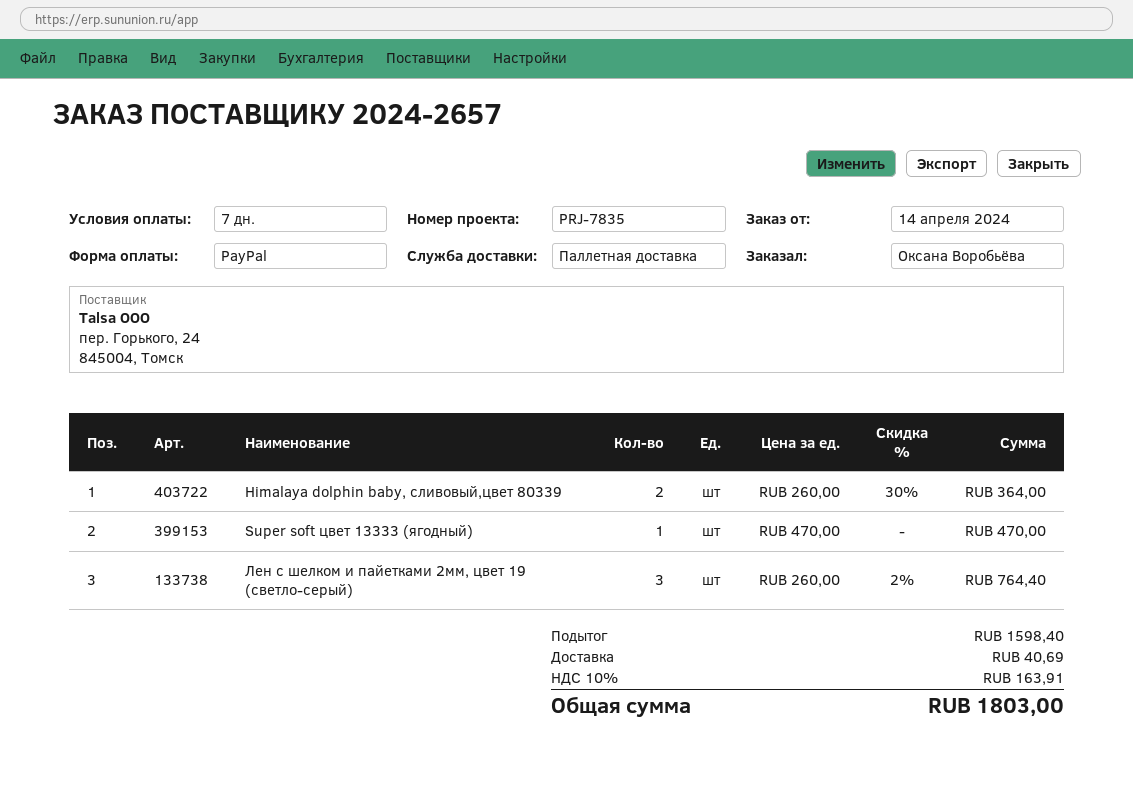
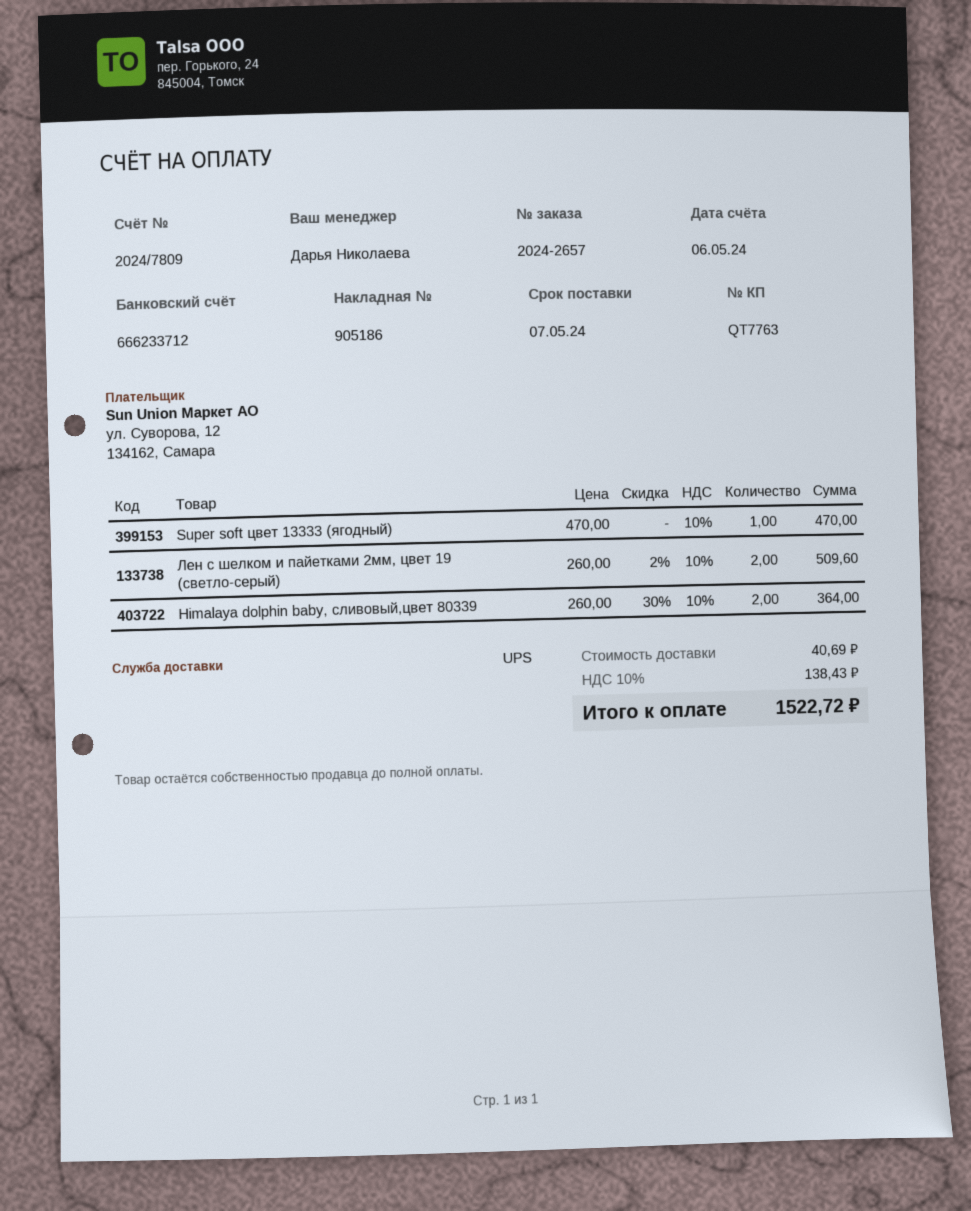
shipping method: pallet freight -> UPS
Лен с шелком и пайетками 2мм, цвет 19 (светло-серый): 3 x 260.00 - 2% = 764.40 -> 2 x 260.00 - 2% = 509.60
tax: 10% = 163.91 -> 10% = 138.43
total: 1803.00 -> 1522.72

